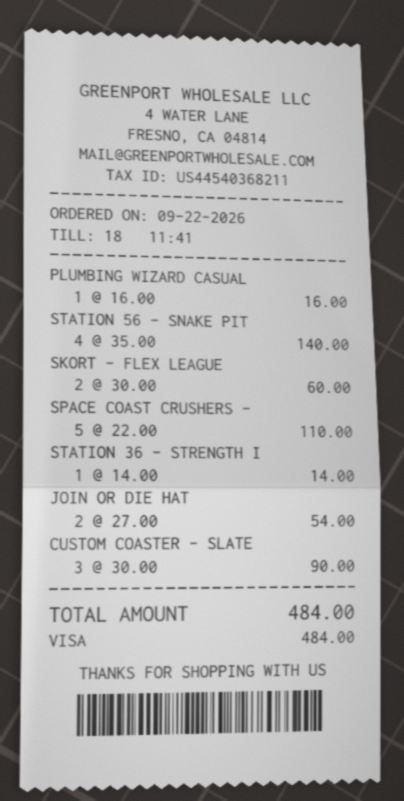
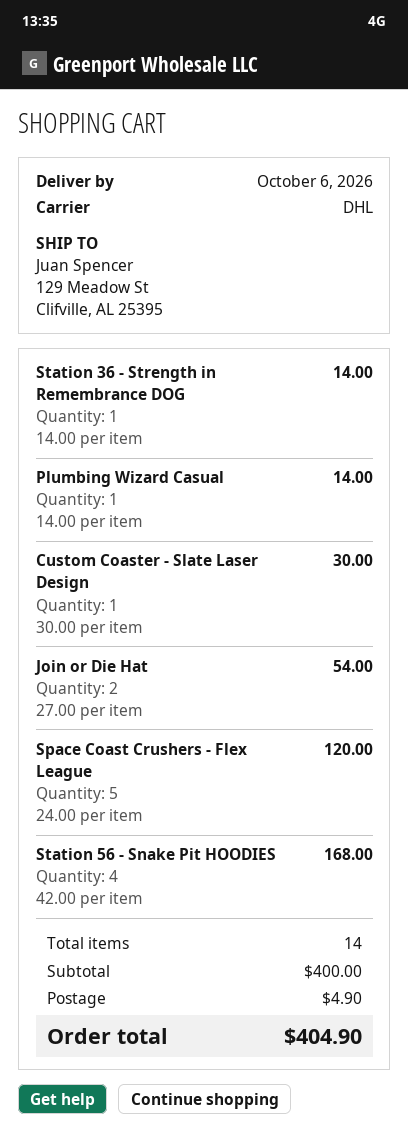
PLUMBING WIZARD CASUAL: 1 x 16.00 = 16.00 -> 1 x 14.00 = 14.00
STATION 56 - SNAKE PIT: 4 x 35.00 = 140.00 -> 4 x 42.00 = 168.00
SKORT - FLEX LEAGUE: 2 x 30.00 = 60.00 -> none
SPACE COAST CRUSHERS -: 5 x 22.00 = 110.00 -> 5 x 24.00 = 120.00
CUSTOM COASTER - SLATE: 3 x 30.00 = 90.00 -> 1 x 30.00 = 30.00
shipping: none -> 4.90
total: 484.00 -> 404.90

